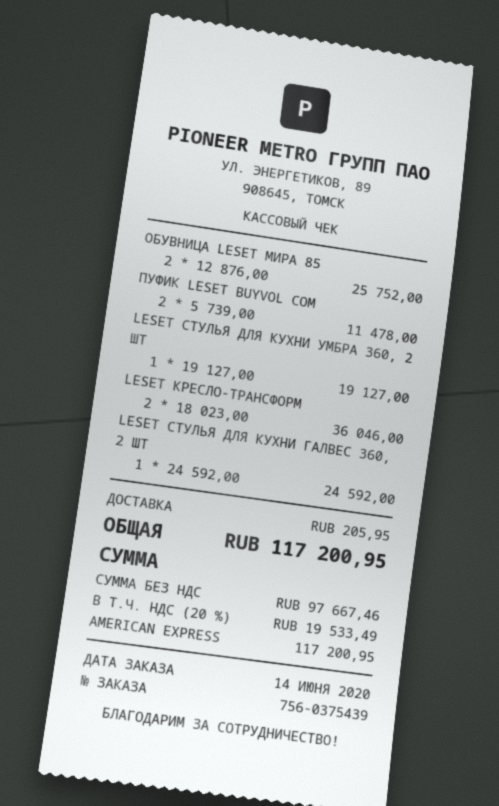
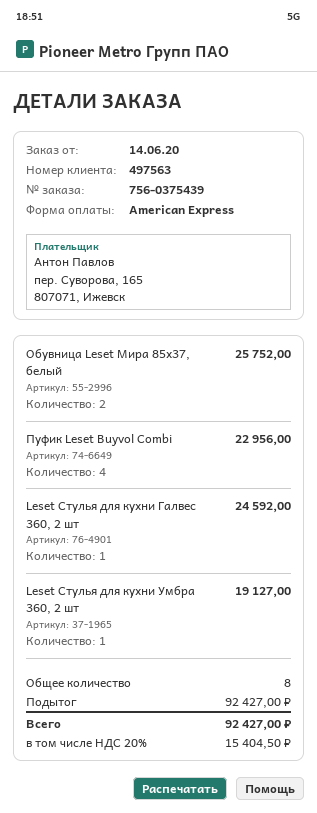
ПУФИК LESET BUYVOL COM: 2 for 11478.00 -> 4 for 22956.00
LESET КРЕСЛО-ТРАНСФОРМ: 2 for 36046.00 -> none
shipping: 205.95 -> none
tax: 20% = 19533.49 -> 20% = 15404.50
total: 117200.95 -> 92427.00

